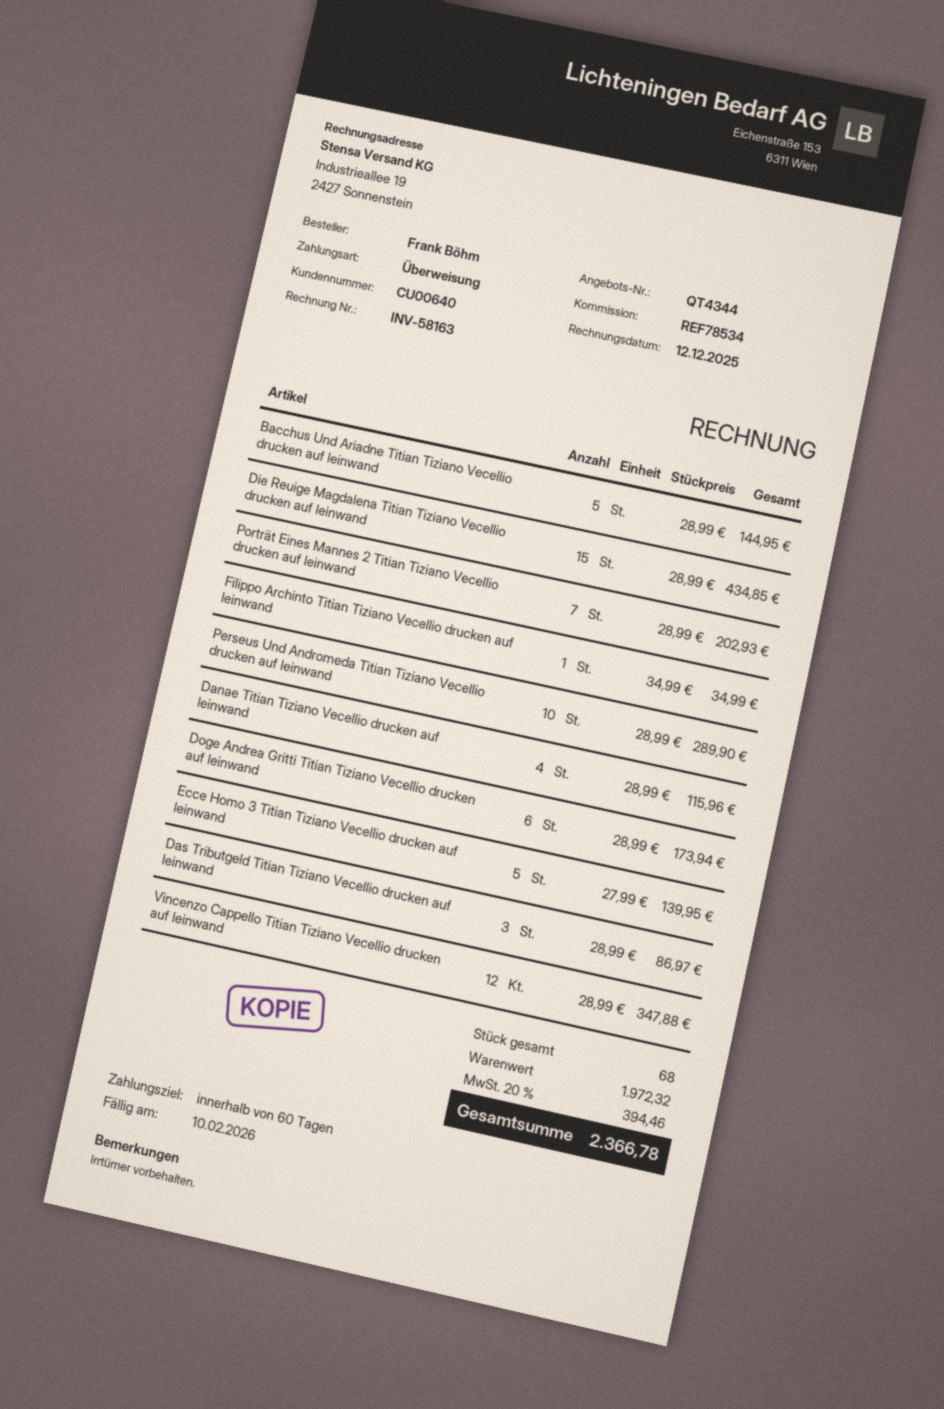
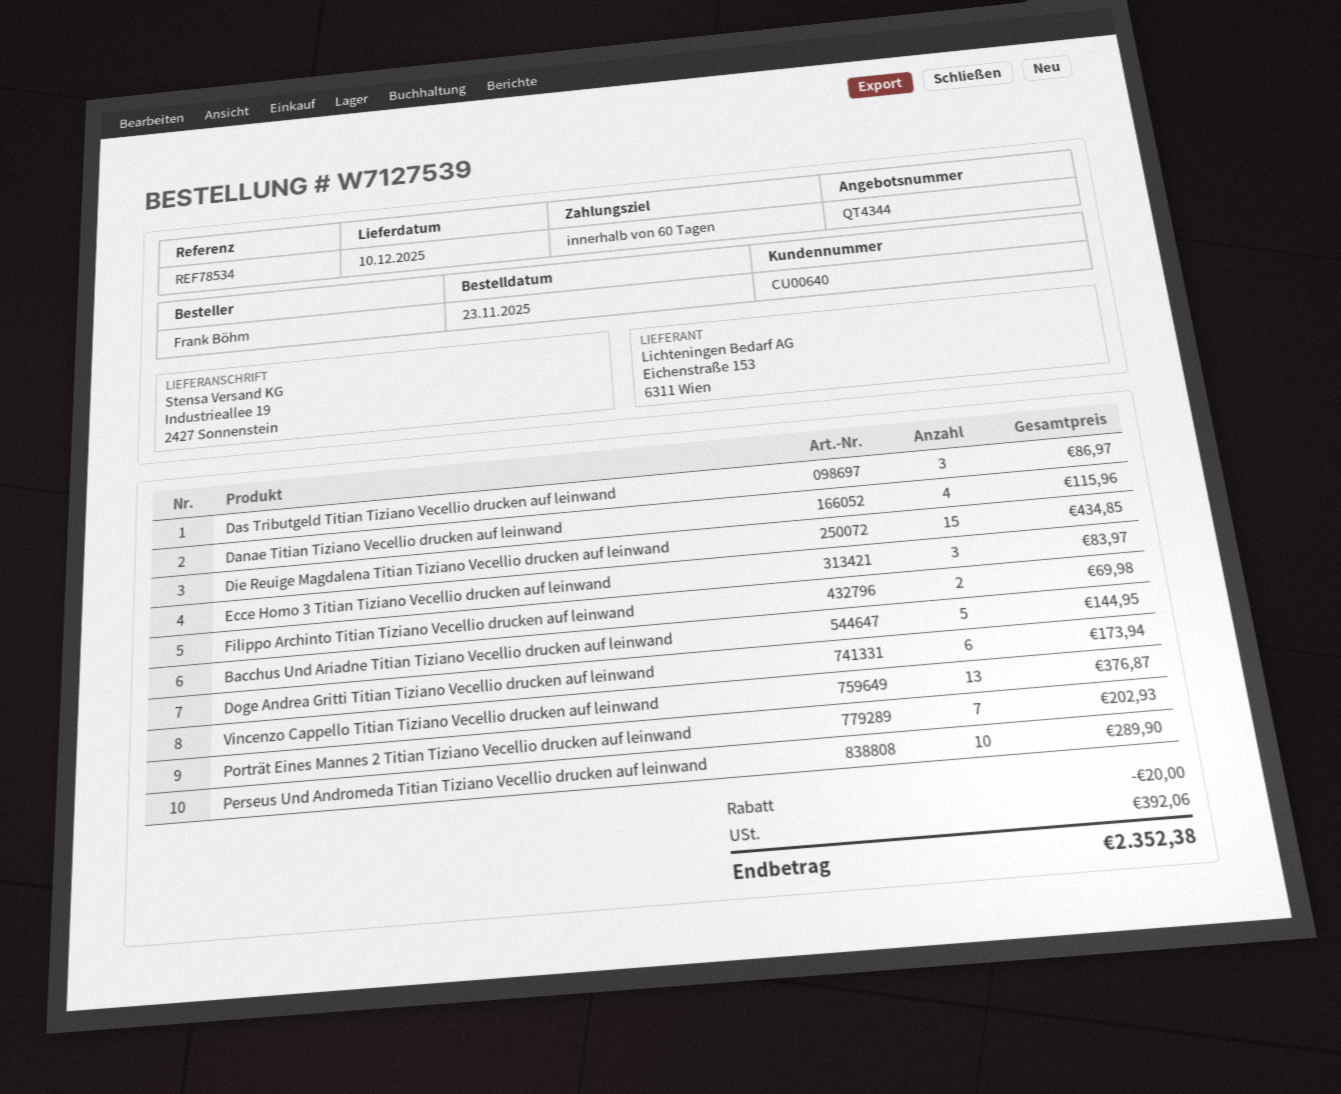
Filippo Archinto Titian Tiziano Vecellio drucken auf leinwand: 1 for 34.99 -> 2 for 69.98
Ecce Homo 3 Titian Tiziano Vecellio drucken auf leinwand: 5 for 139.95 -> 3 for 83.97
Vincenzo Cappello Titian Tiziano Vecellio drucken auf leinwand: 12 for 347.88 -> 13 for 376.87
discount: none -> 20.00
tax: 394.46 -> 392.06
total: 2366.78 -> 2352.38

